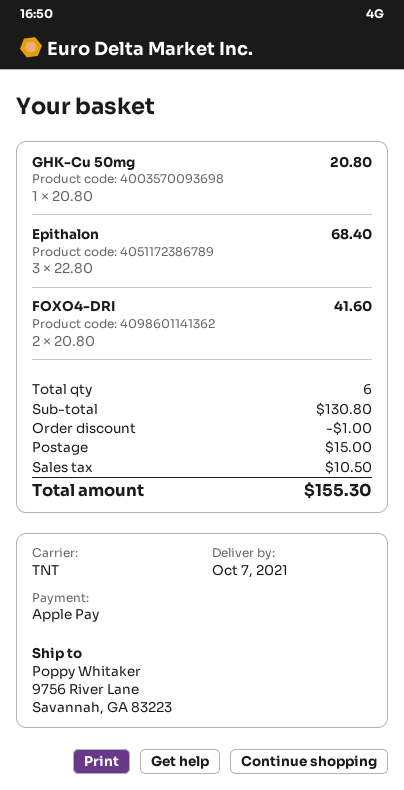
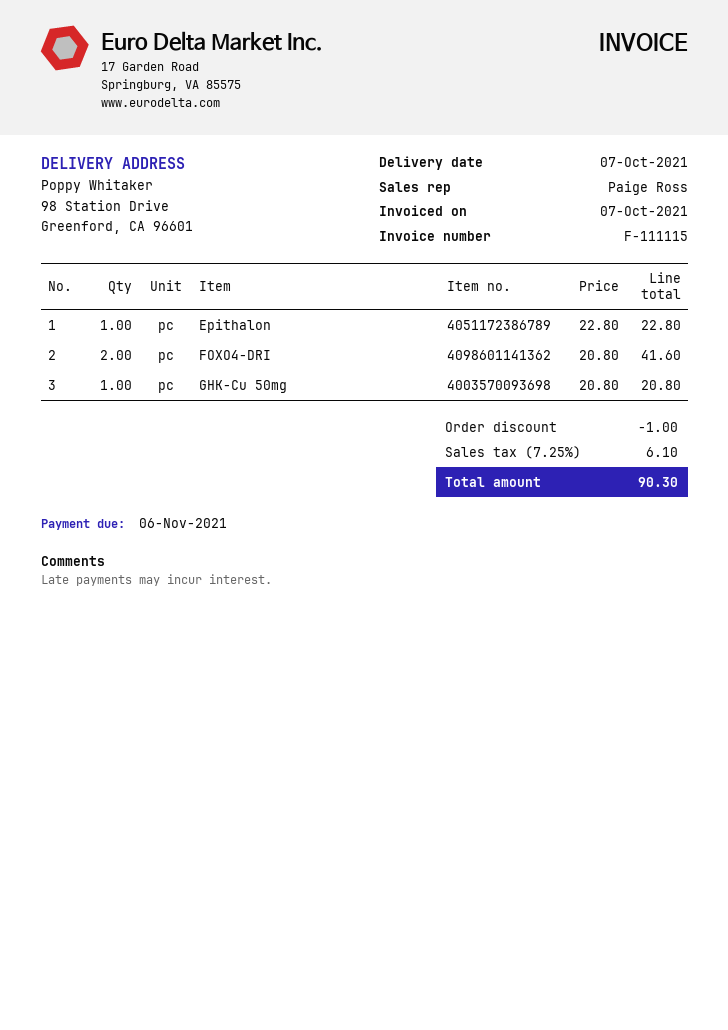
ship to: 9756 River Lane, Savannah, GA 83223 -> 98 Station Drive, Greenford, CA 96601
Epithalon: 3 x 22.80 = 68.40 -> 1 x 22.80 = 22.80
shipping: 15.00 -> none
tax: 10.50 -> 6.10
total: 155.30 -> 90.30

